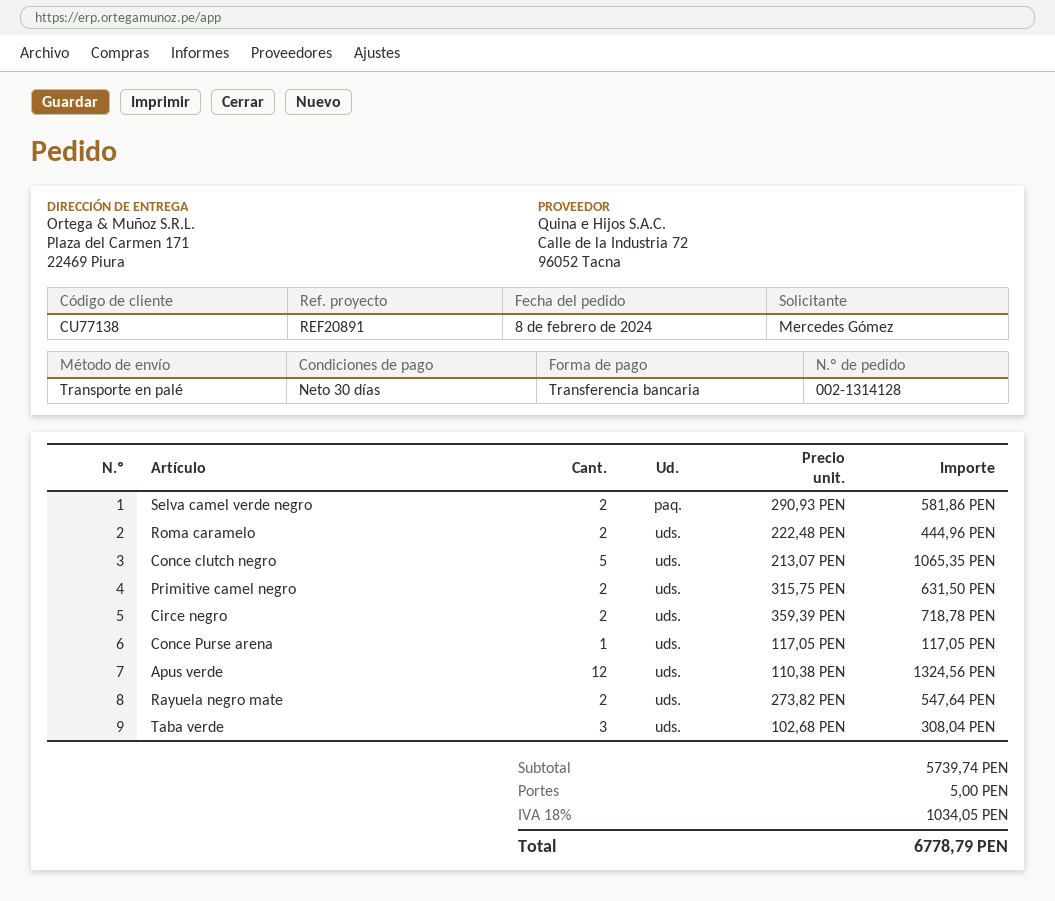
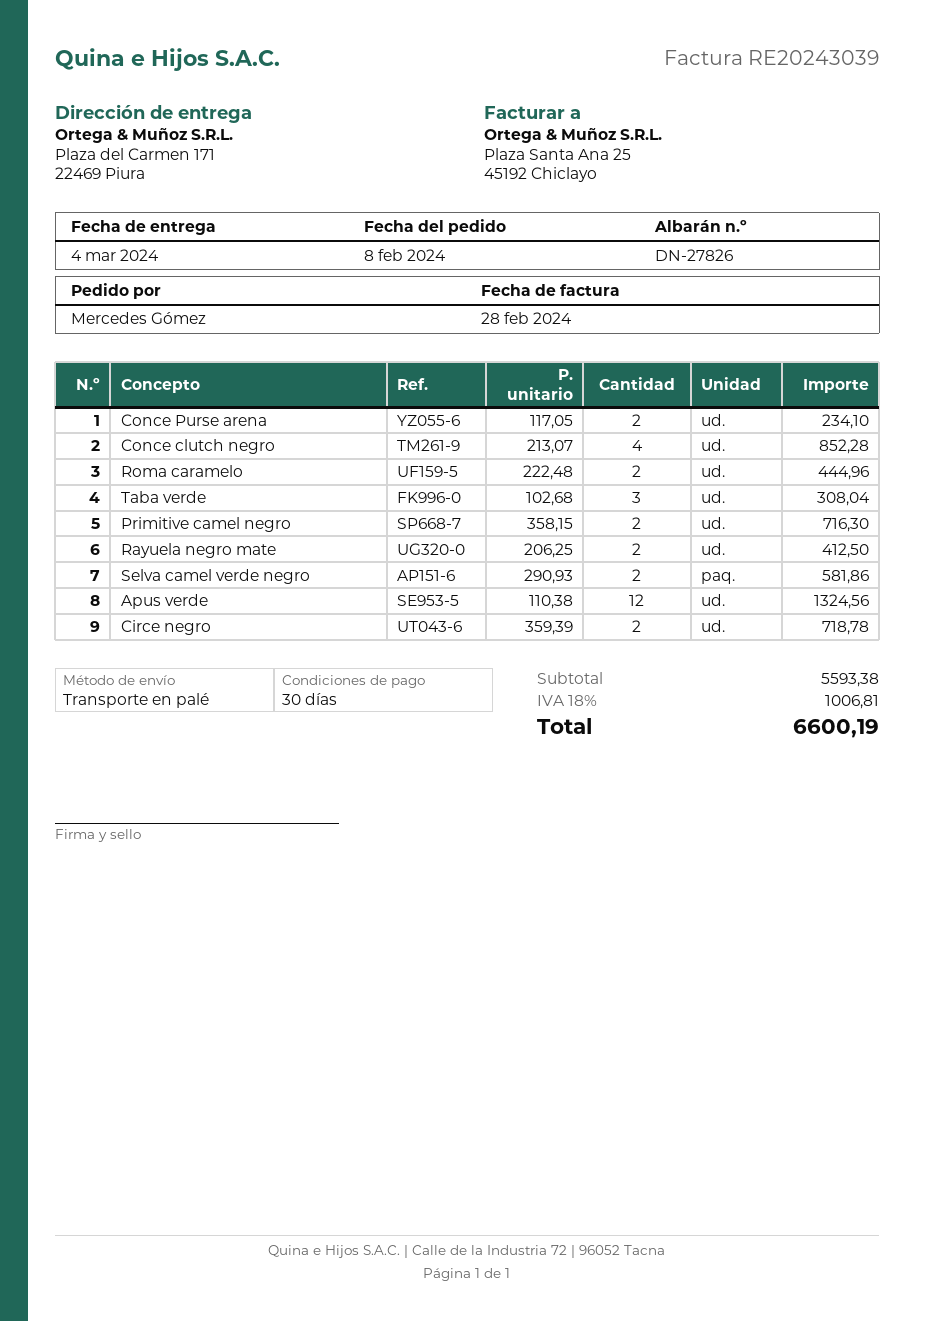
Conce clutch negro: 5 x 213.07 = 1065.35 -> 4 x 213.07 = 852.28
Primitive camel negro: 2 x 315.75 = 631.50 -> 2 x 358.15 = 716.30
Conce Purse arena: 1 x 117.05 = 117.05 -> 2 x 117.05 = 234.10
Rayuela negro mate: 2 x 273.82 = 547.64 -> 2 x 206.25 = 412.50
subtotal: 5739.74 -> 5593.38
shipping: 5.00 -> none
tax: 18% = 1034.05 -> 18% = 1006.81
total: 6778.79 -> 6600.19

